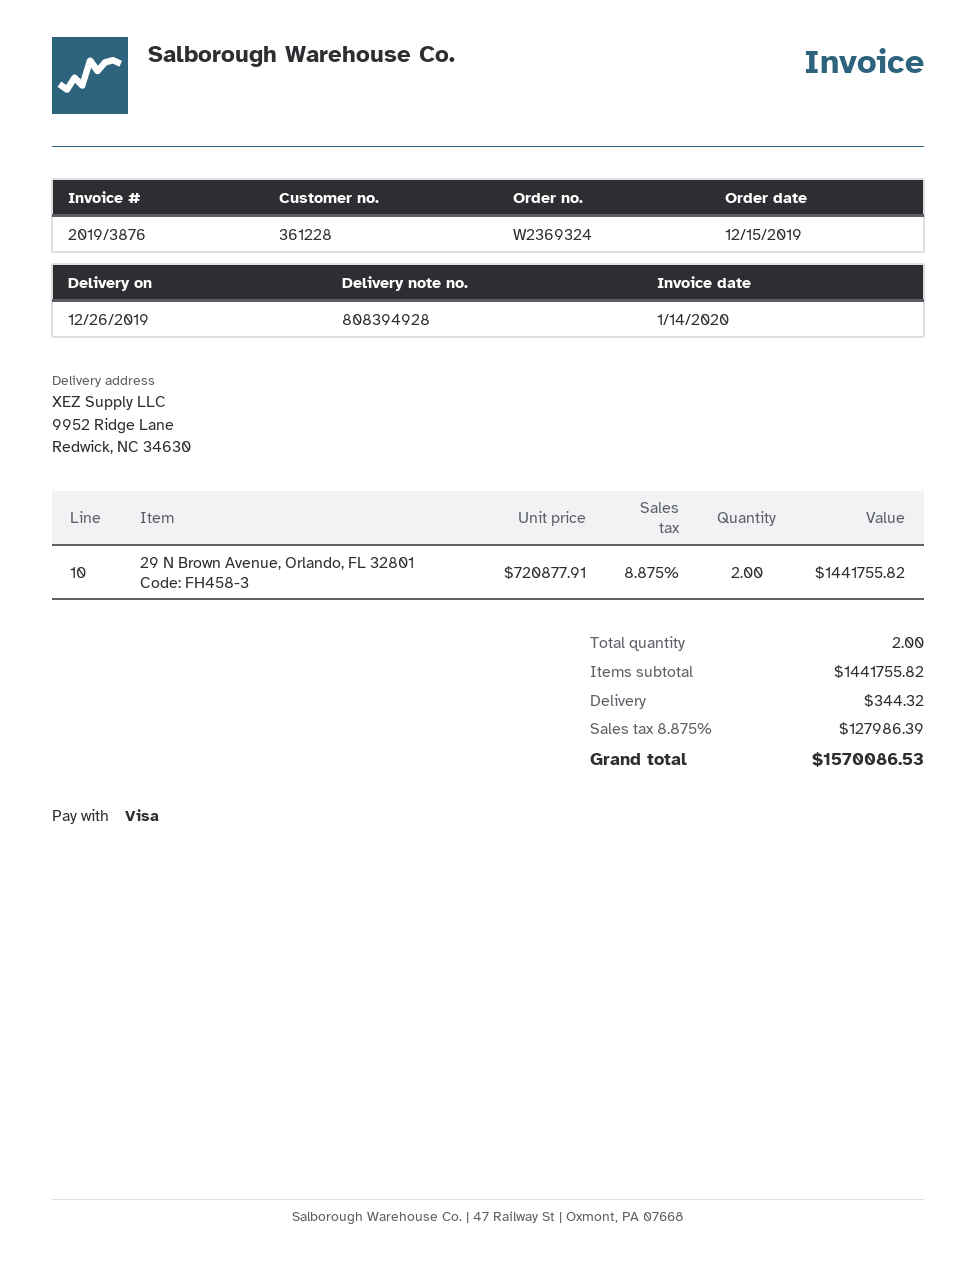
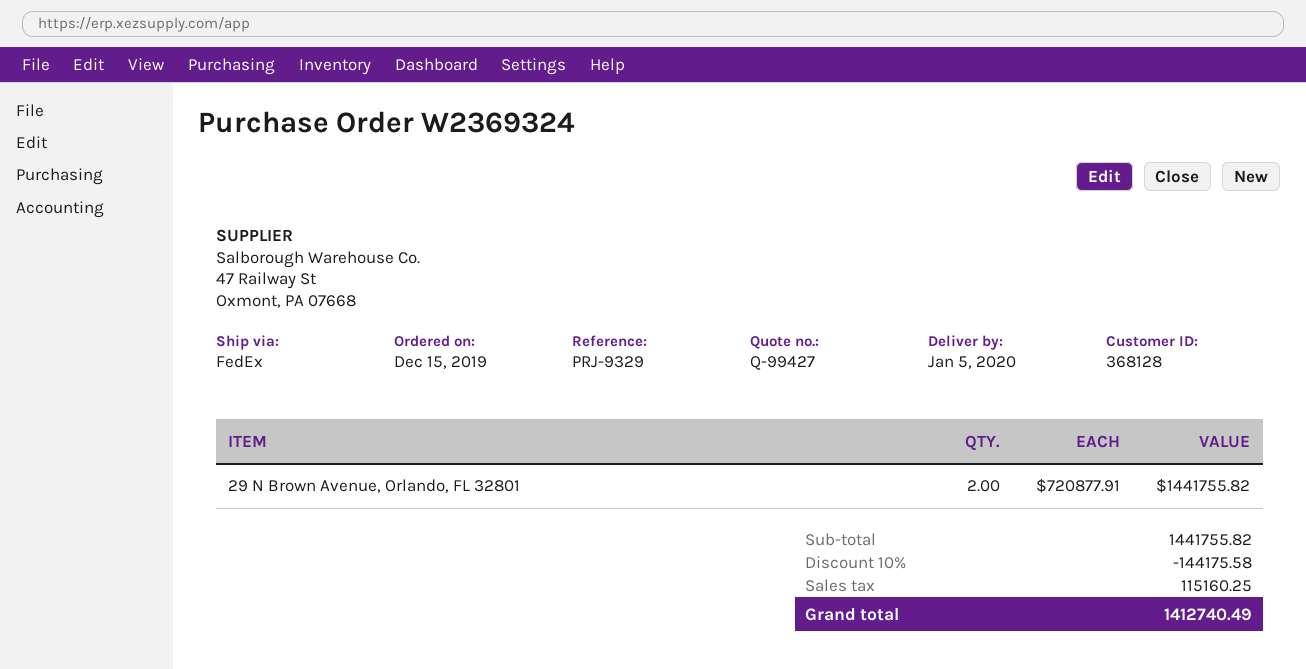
delivery date: 2019-12-26 -> 2020-01-05
customer number: 361228 -> 368128
discount: none -> 10% = 144175.58
shipping: 344.32 -> none
tax: 127986.39 -> 115160.25
total: 1570086.53 -> 1412740.49

